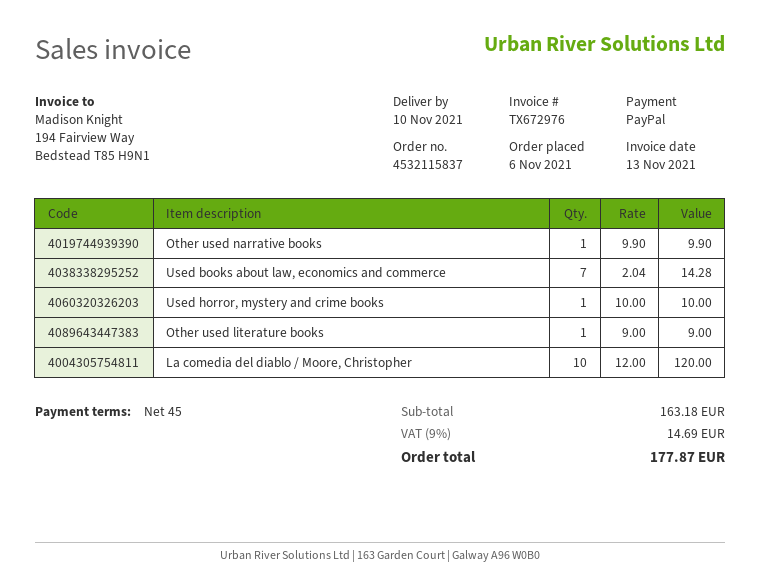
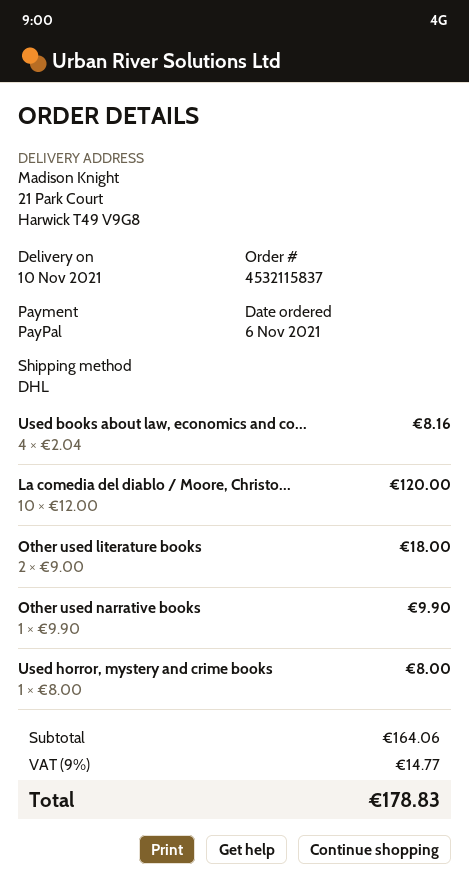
Used books about law, economics and commerce: 7 x 2.04 = 14.28 -> 4 x 2.04 = 8.16
Used horror, mystery and crime books: 1 x 10.00 = 10.00 -> 1 x 8.00 = 8.00
Other used literature books: 1 x 9.00 = 9.00 -> 2 x 9.00 = 18.00
subtotal: 163.18 -> 164.06
tax: 9% = 14.69 -> 9% = 14.77
total: 177.87 -> 178.83

